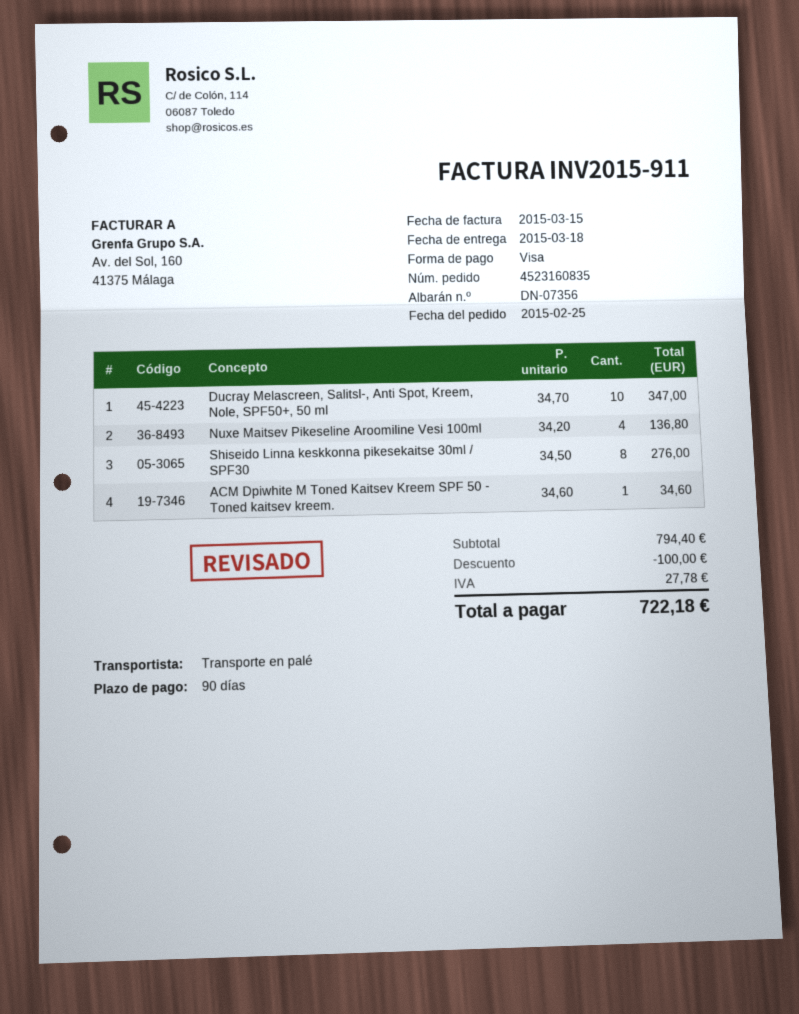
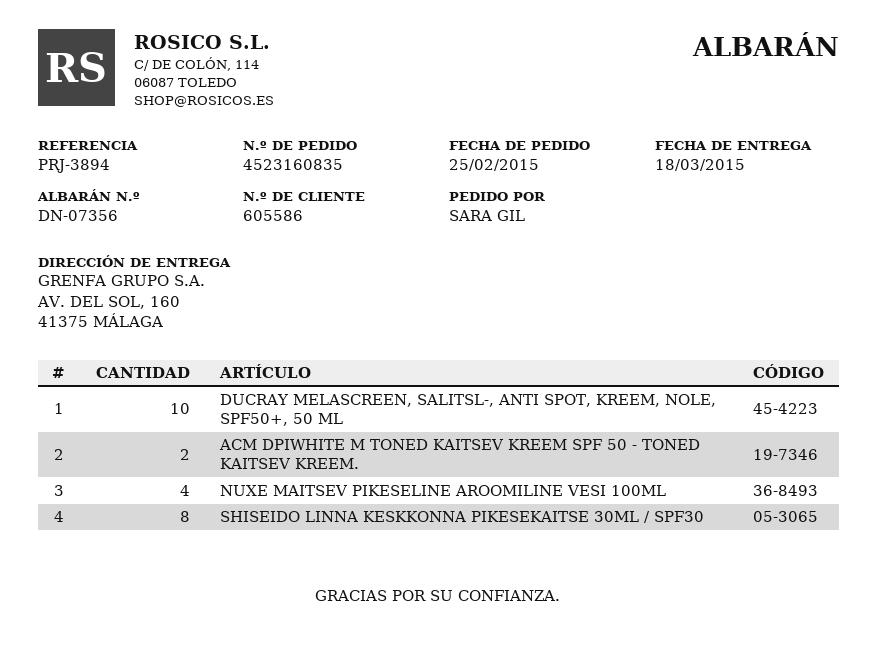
ACM Dpiwhite M Toned Kaitsev Kreem SPF 50 - Toned kaitsev kreem.: 1 -> 2

